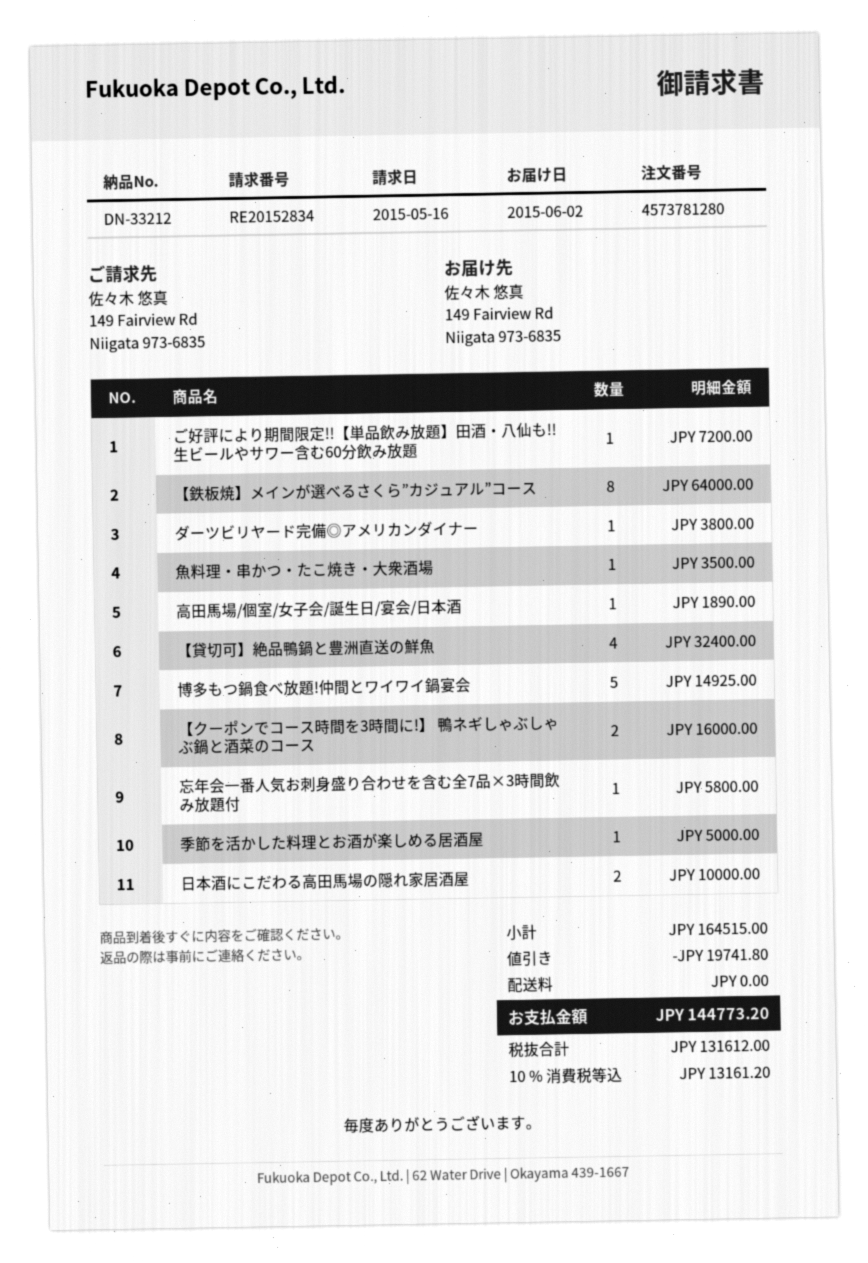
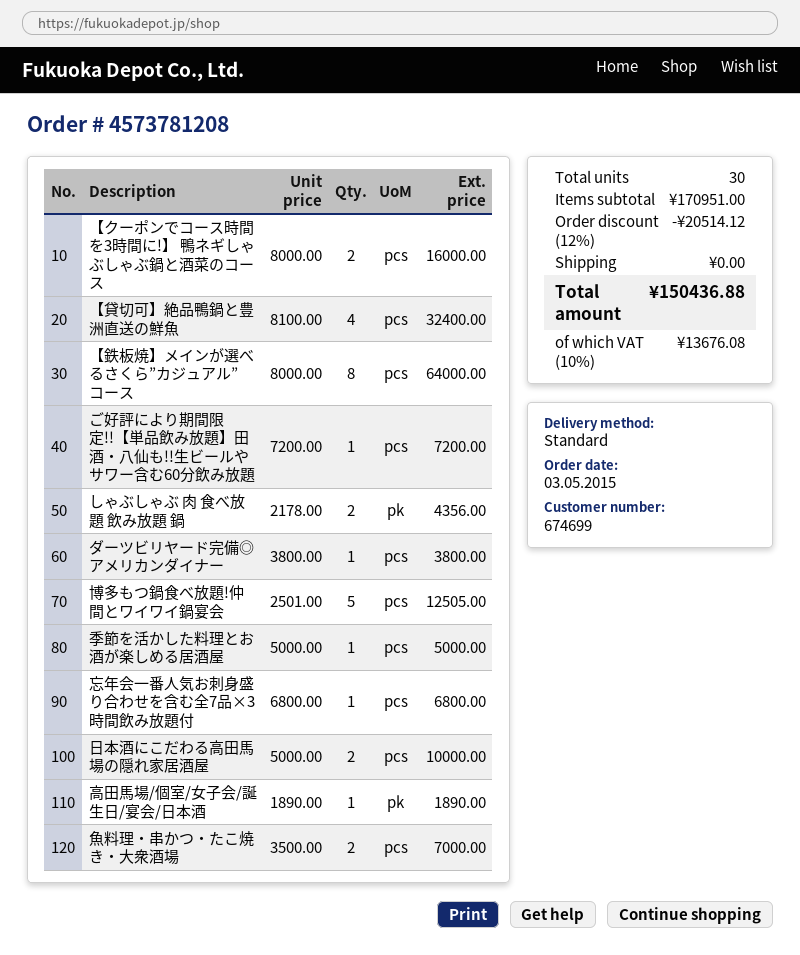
order number: 4573781280 -> 4573781208
魚料理・串かつ・たこ焼き・大衆酒場: 1 for 3500.00 -> 2 for 7000.00
博多もつ鍋食べ放題!仲間とワイワイ鍋宴会: 5 for 14925.00 -> 5 for 12505.00
忘年会一番人気お刺身盛り合わせを含む全7品×3時間飲み放題付: 1 for 5800.00 -> 1 for 6800.00
しゃぶしゃぶ 肉 食べ放題 飲み放題 鍋: none -> 2 for 4356.00
subtotal: 164515.00 -> 170951.00
discount: 19741.80 -> 20514.12
tax: 10% = 13161.20 -> 10% = 13676.08
total: 144773.20 -> 150436.88

